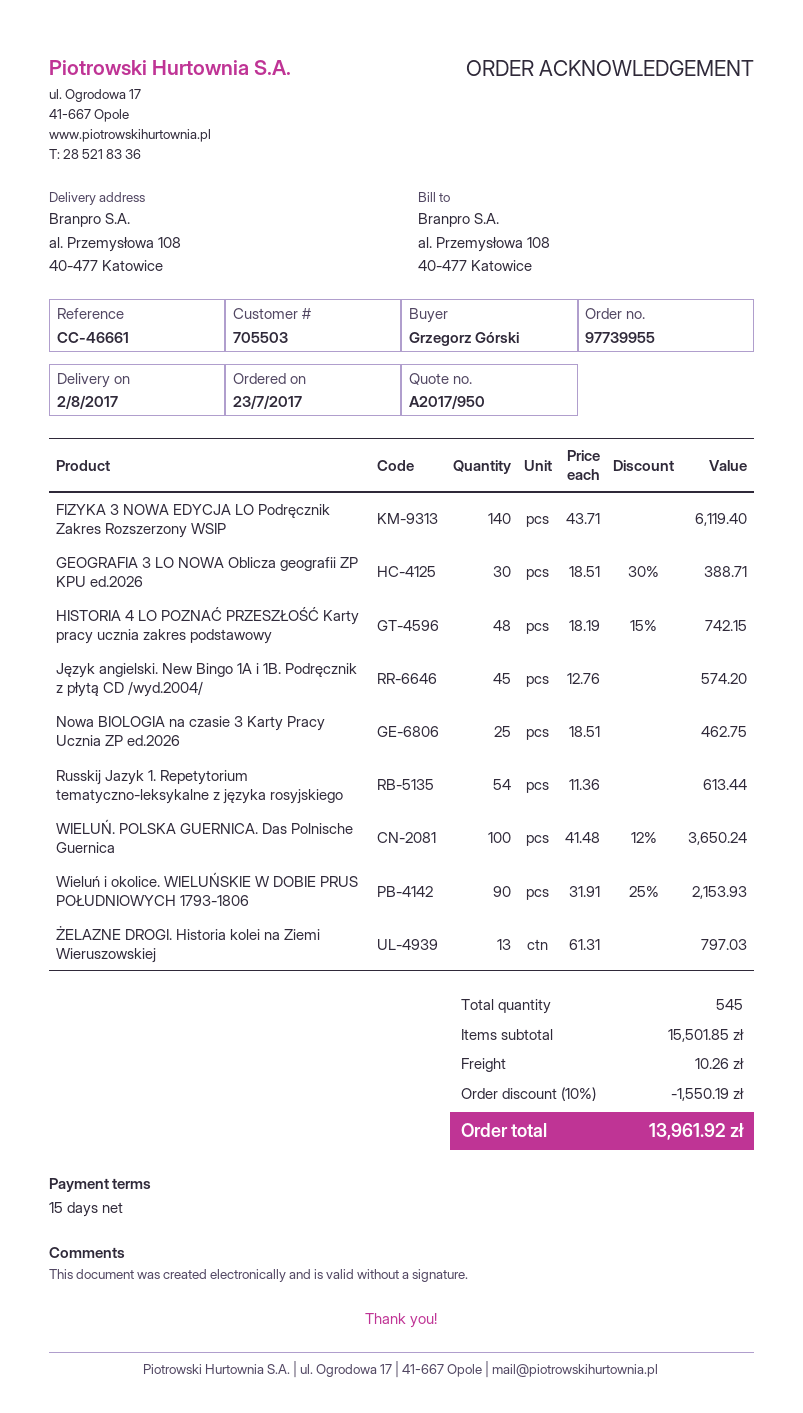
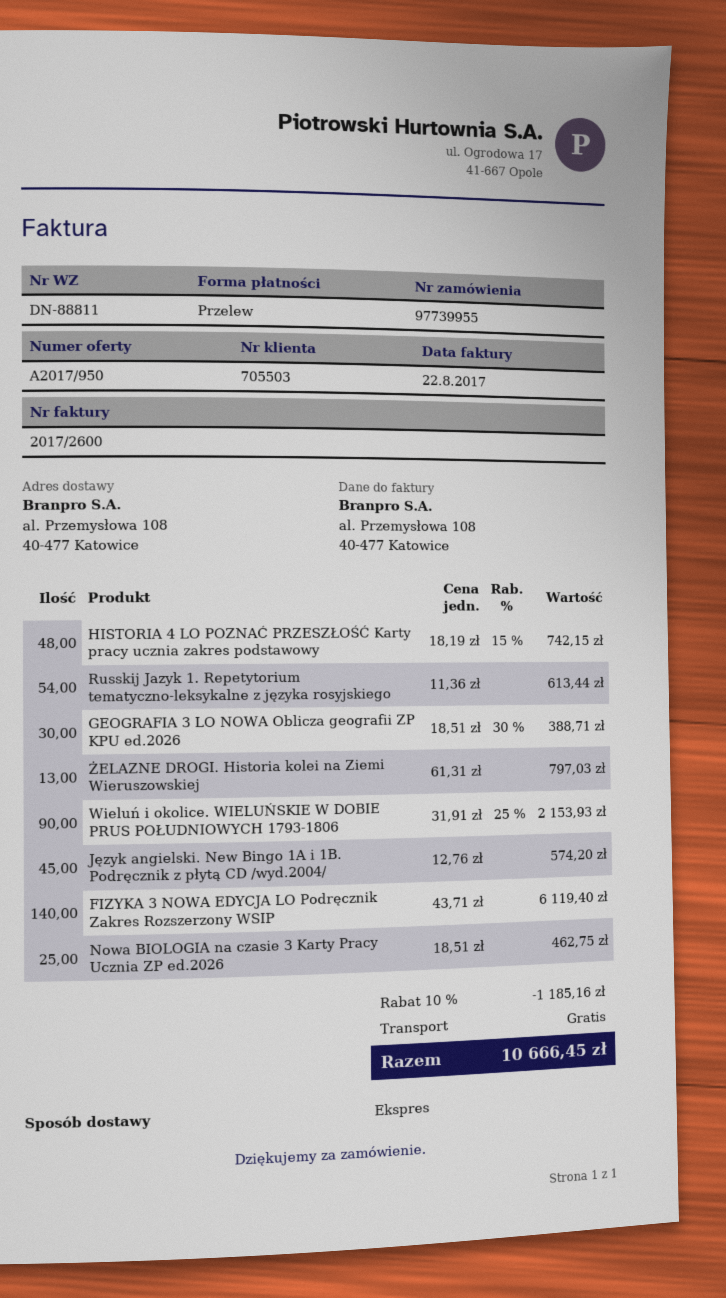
WIELUŃ. POLSKA GUERNICA. Das Polnische Guernica: 100 x 41.48 - 12% = 3650.24 -> none
discount: 10% = 1550.19 -> 10% = 1185.16
shipping: 10.26 -> 0.00
total: 13961.92 -> 10666.45

